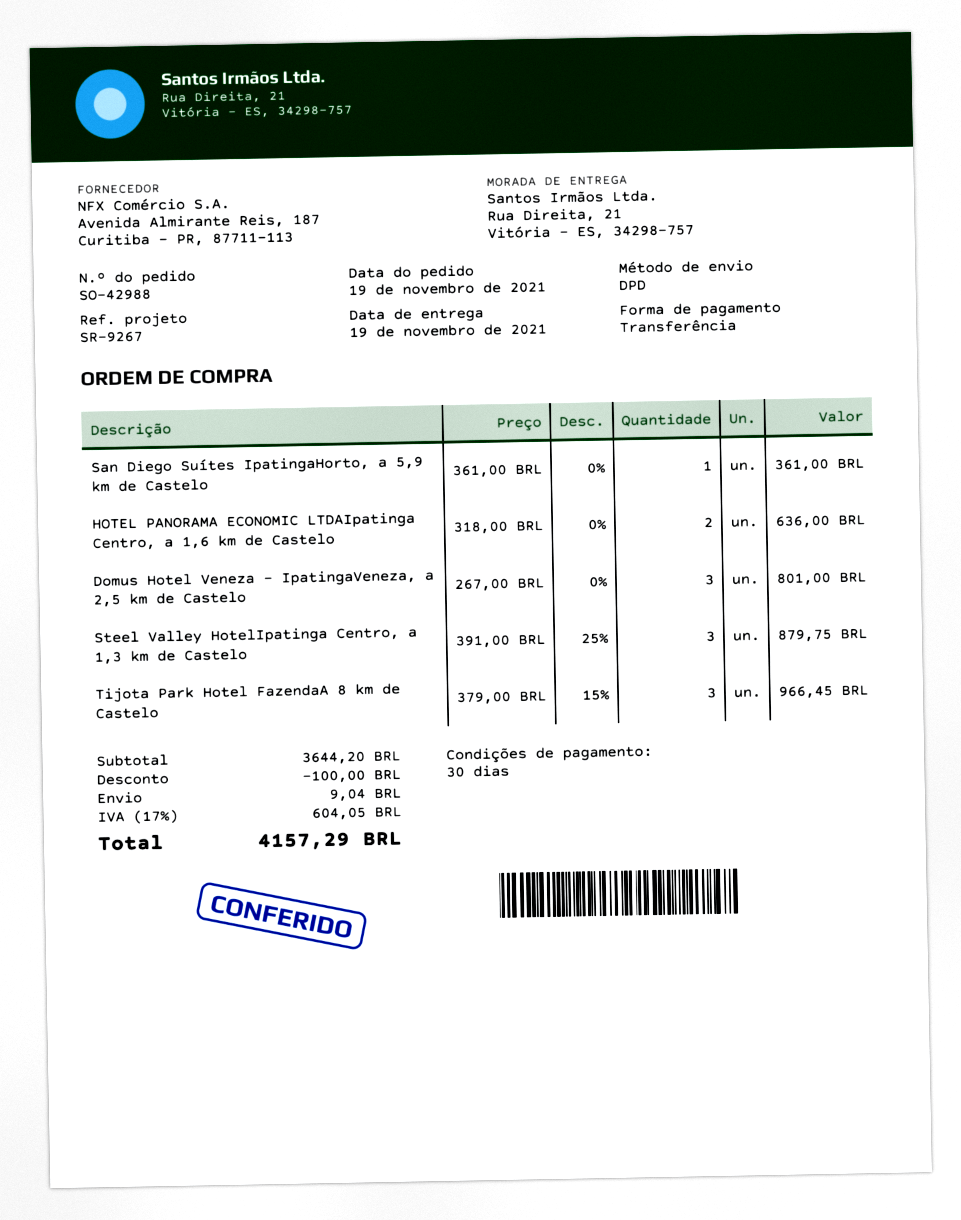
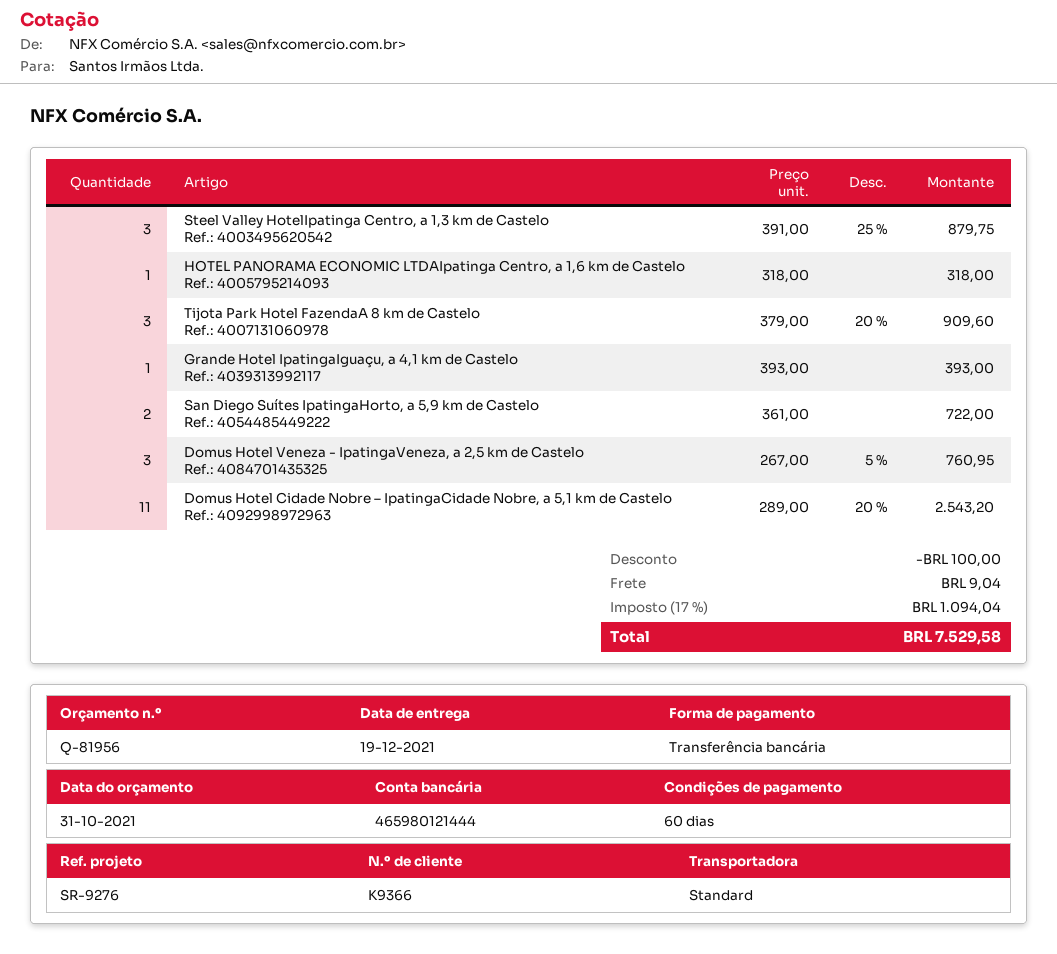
delivery date: 2021-11-19 -> 2021-12-19
payment terms: 30 days -> 60 days
reference: SR-9267 -> SR-9276
shipping method: DPD -> standard
San Diego Suítes IpatingaHorto, a 5,9 km de Castelo: 1 x 361.00 = 361.00 -> 2 x 361.00 = 722.00
HOTEL PANORAMA ECONOMIC LTDAIpatinga Centro, a 1,6 km de Castelo: 2 x 318.00 = 636.00 -> 1 x 318.00 = 318.00
Domus Hotel Veneza - IpatingaVeneza, a 2,5 km de Castelo: 3 x 267.00 = 801.00 -> 3 x 267.00 - 5% = 760.95
Tijota Park Hotel FazendaA 8 km de Castelo: 3 x 379.00 - 15% = 966.45 -> 3 x 379.00 - 20% = 909.60
Grande Hotel IpatingaIguaçu, a 4,1 km de Castelo: none -> 1 x 393.00 = 393.00
Domus Hotel Cidade Nobre – IpatingaCidade Nobre, a 5,1 km de Castelo: none -> 11 x 289.00 - 20% = 2543.20
tax: 17% = 604.05 -> 17% = 1094.04
total: 4157.29 -> 7529.58

